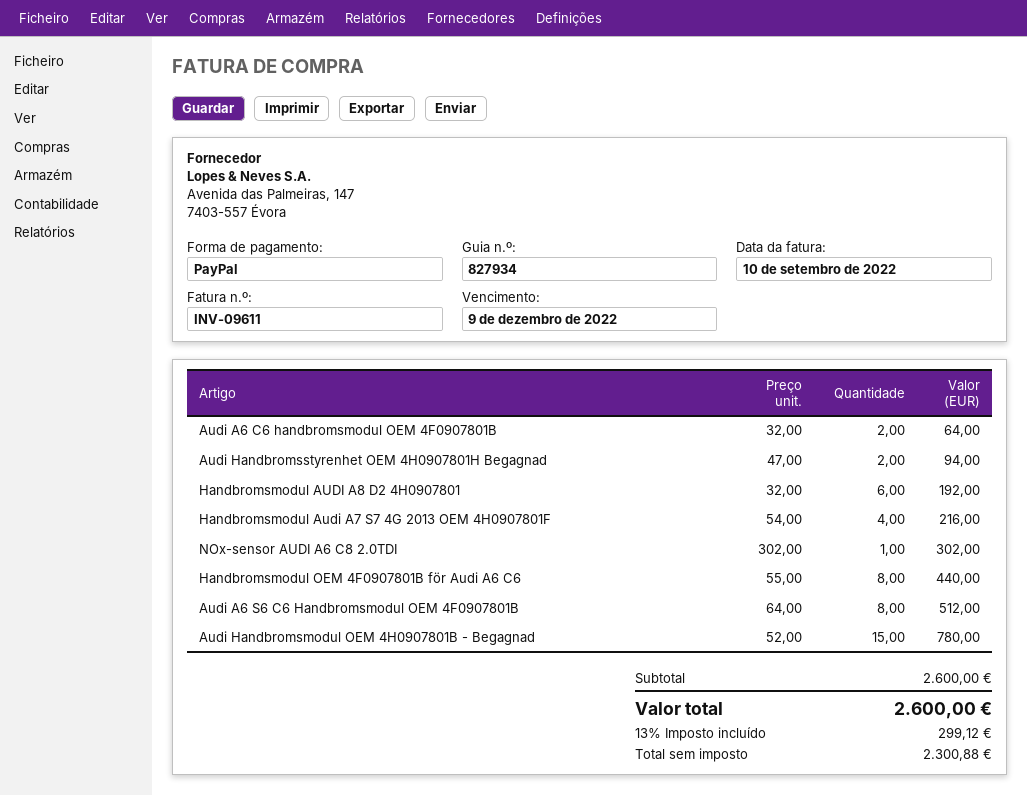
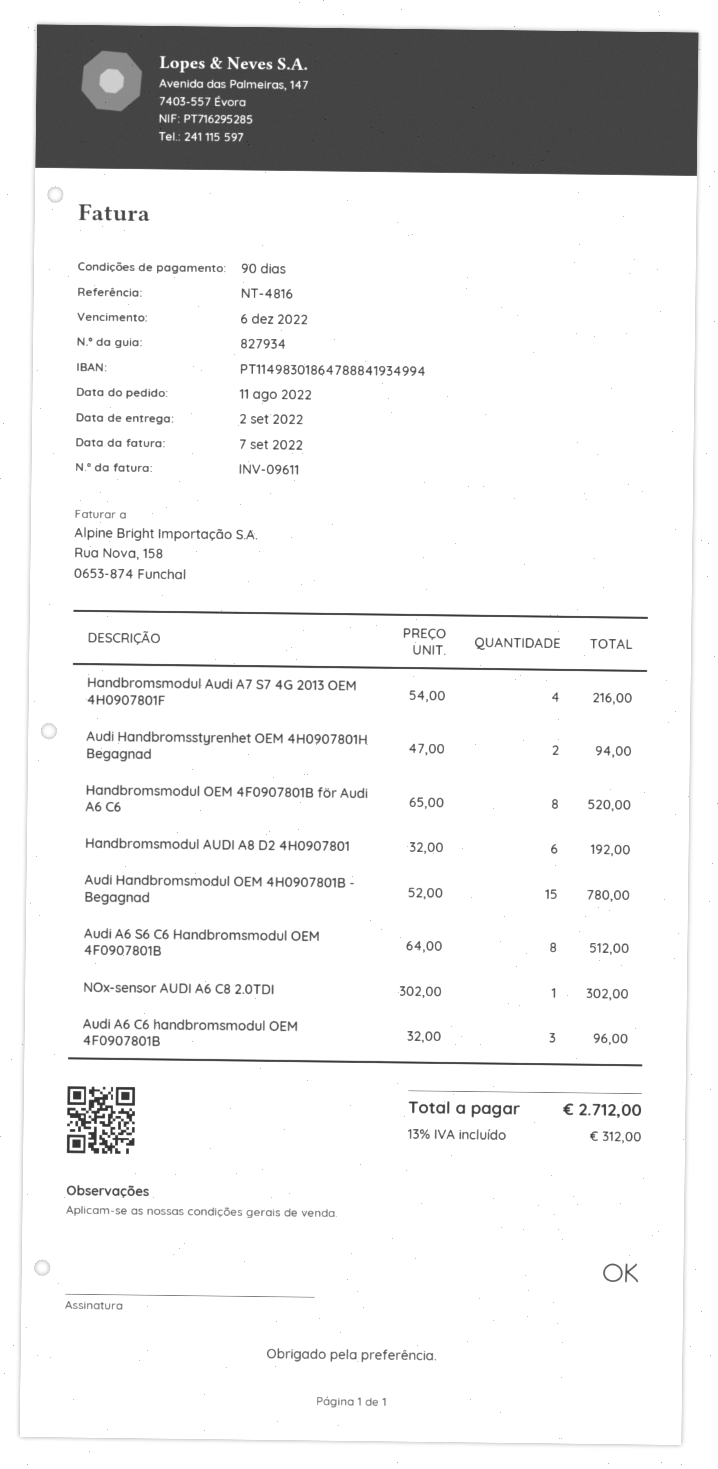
invoice date: 2022-09-10 -> 2022-09-07
due date: 2022-12-09 -> 2022-12-06
Audi A6 C6 handbromsmodul OEM 4F0907801B: 2 x 32.00 = 64.00 -> 3 x 32.00 = 96.00
Handbromsmodul OEM 4F0907801B för Audi A6 C6: 8 x 55.00 = 440.00 -> 8 x 65.00 = 520.00
tax: 13% = 299.12 -> 13% = 312.00
total: 2600.00 -> 2712.00

